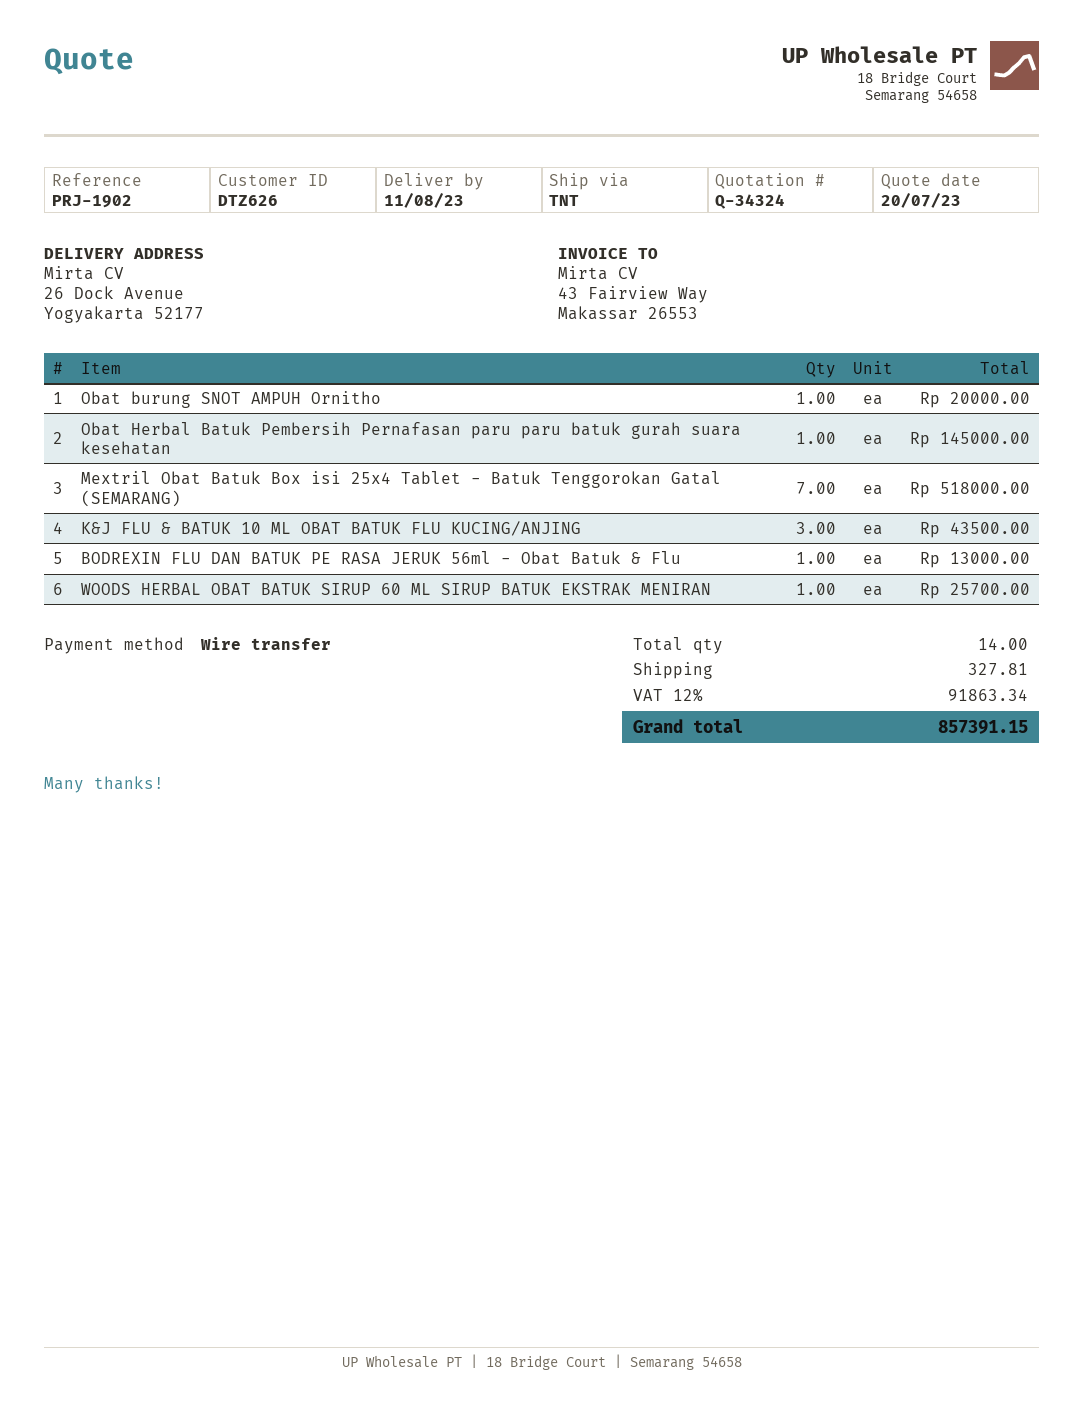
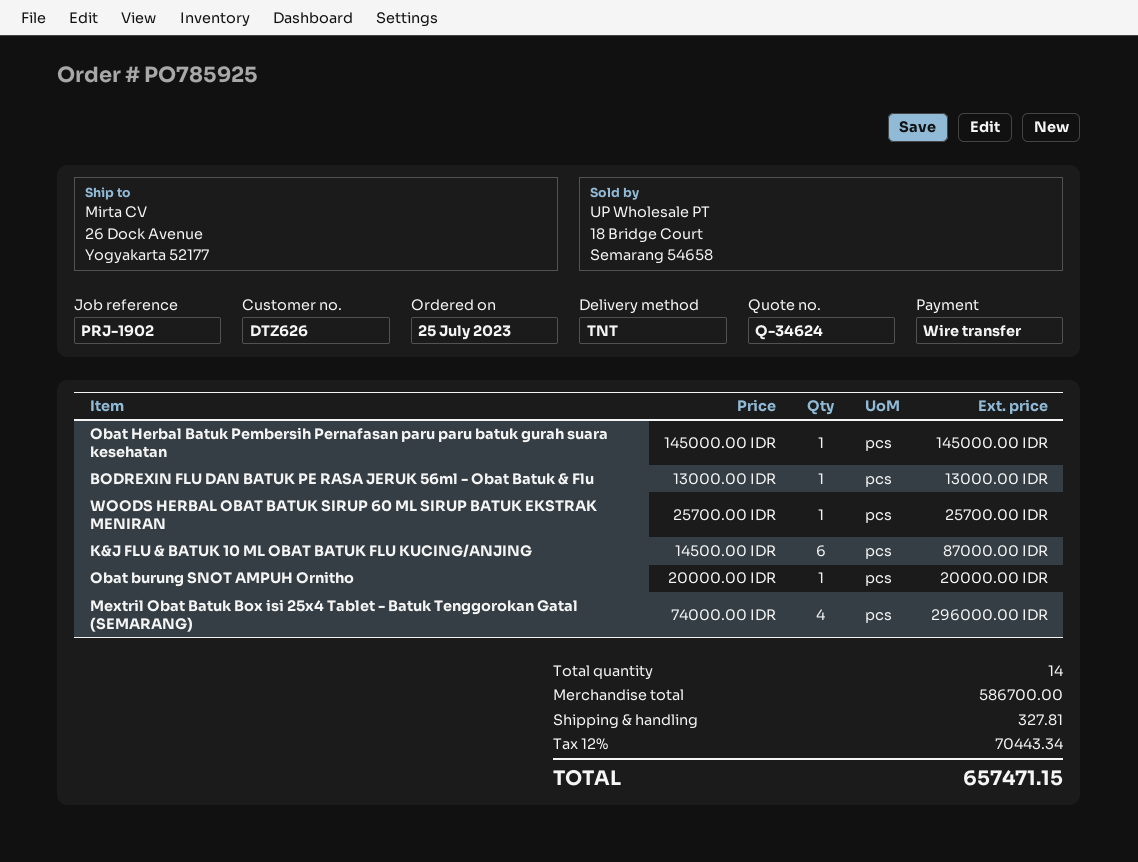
quote number: Q-34324 -> Q-34624
Mextril Obat Batuk Box isi 25x4 Tablet - Batuk Tenggorokan Gatal (SEMARANG): 7 for 518000.00 -> 4 for 296000.00
K&J FLU & BATUK 10 ML OBAT BATUK FLU KUCING/ANJING: 3 for 43500.00 -> 6 for 87000.00
tax: 12% = 91863.34 -> 12% = 70443.34
total: 857391.15 -> 657471.15

